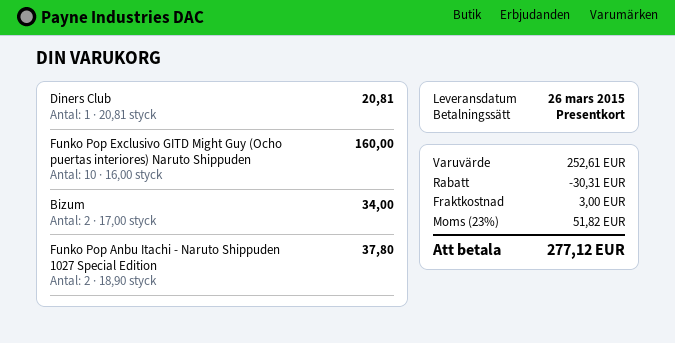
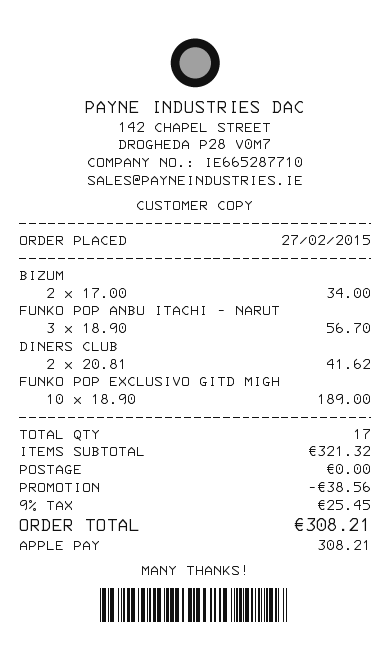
payment method: gift card -> Apple Pay
Diners Club: 1 x 20.81 = 20.81 -> 2 x 20.81 = 41.62
Funko Pop Exclusivo GITD Might Guy (Ocho puertas interiores) Naruto Shippuden: 10 x 16.00 = 160.00 -> 10 x 18.90 = 189.00
Funko Pop Anbu Itachi - Naruto Shippuden 1027 Special Edition: 2 x 18.90 = 37.80 -> 3 x 18.90 = 56.70
subtotal: 252.61 -> 321.32
discount: 30.31 -> 38.56
shipping: 3.00 -> 0.00
tax: 23% = 51.82 -> 9% = 25.45
total: 277.12 -> 308.21

